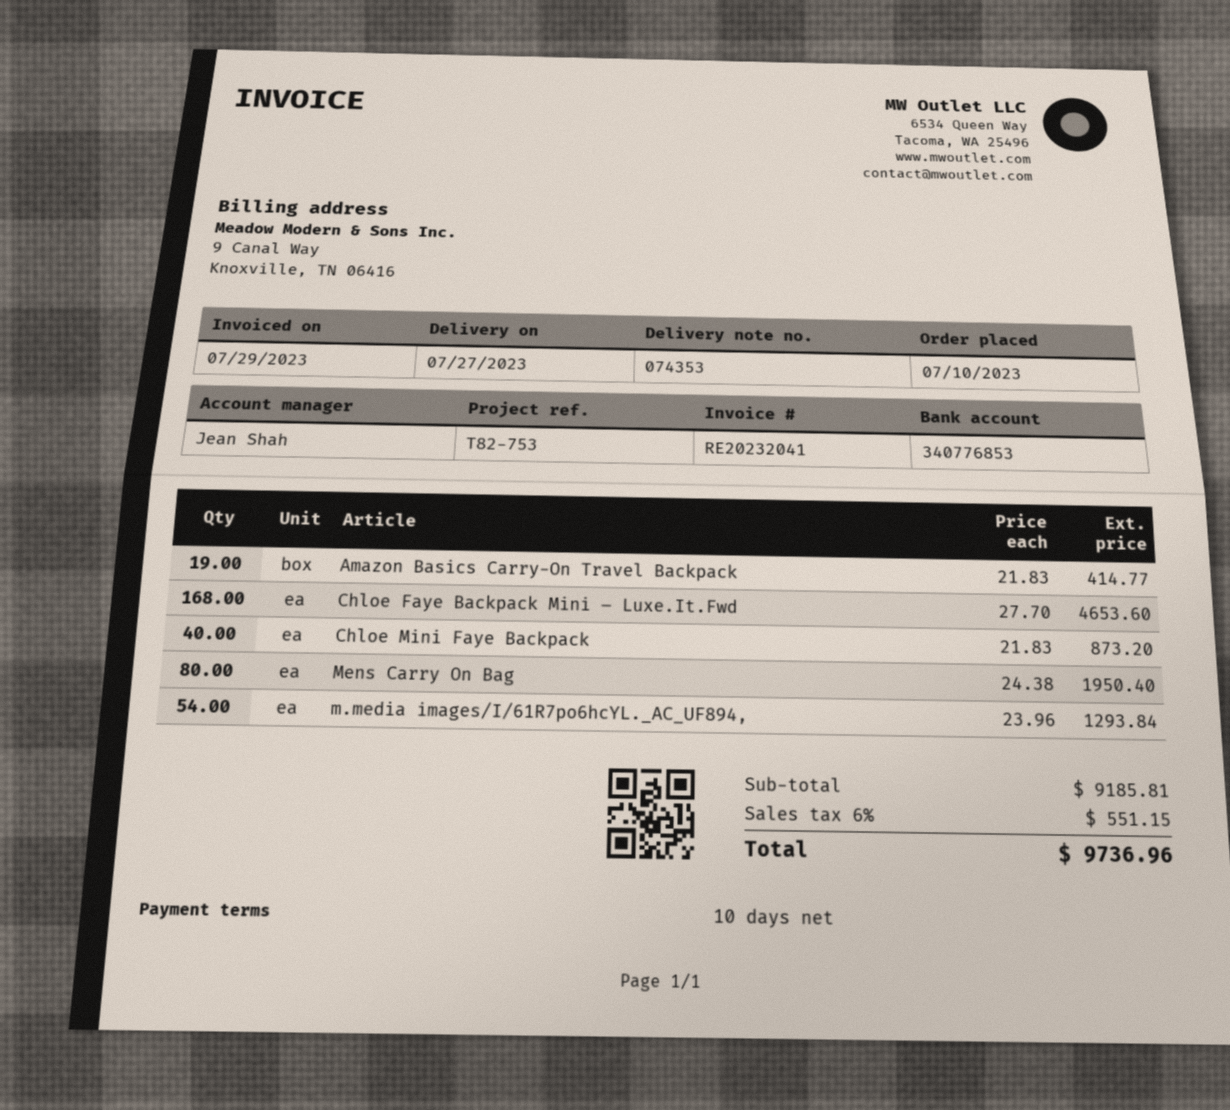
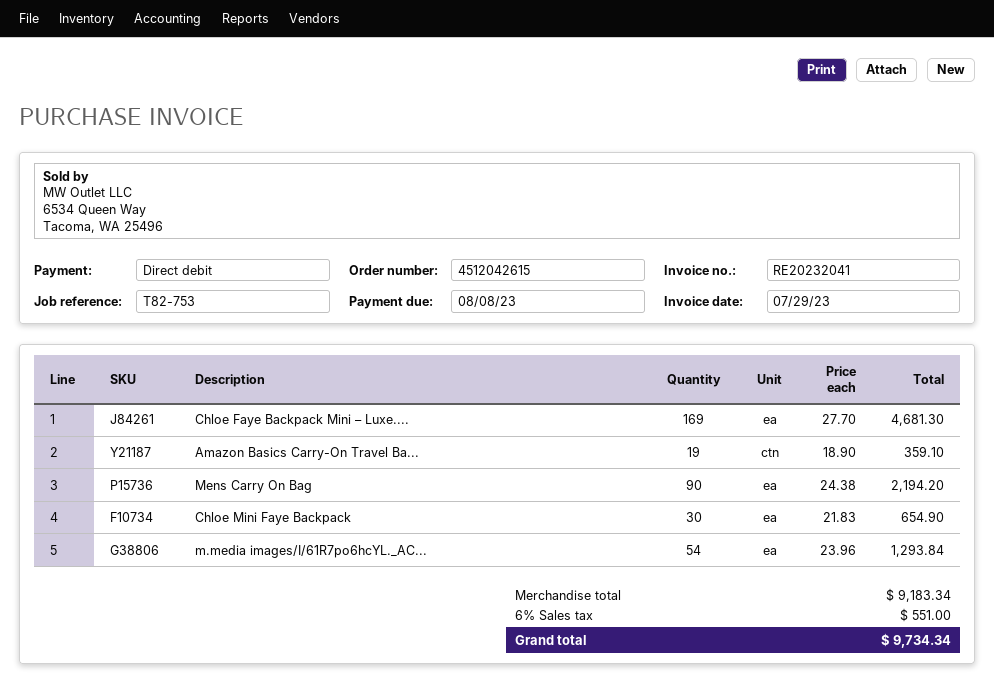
Amazon Basics Carry-On Travel Backpack: 19 x 21.83 = 414.77 -> 19 x 18.90 = 359.10
Chloe Faye Backpack Mini – Luxe.It.Fwd: 168 x 27.70 = 4653.60 -> 169 x 27.70 = 4681.30
Chloe Mini Faye Backpack: 40 x 21.83 = 873.20 -> 30 x 21.83 = 654.90
Mens Carry On Bag: 80 x 24.38 = 1950.40 -> 90 x 24.38 = 2194.20
subtotal: 9185.81 -> 9183.34
tax: 6% = 551.15 -> 6% = 551.00
total: 9736.96 -> 9734.34

